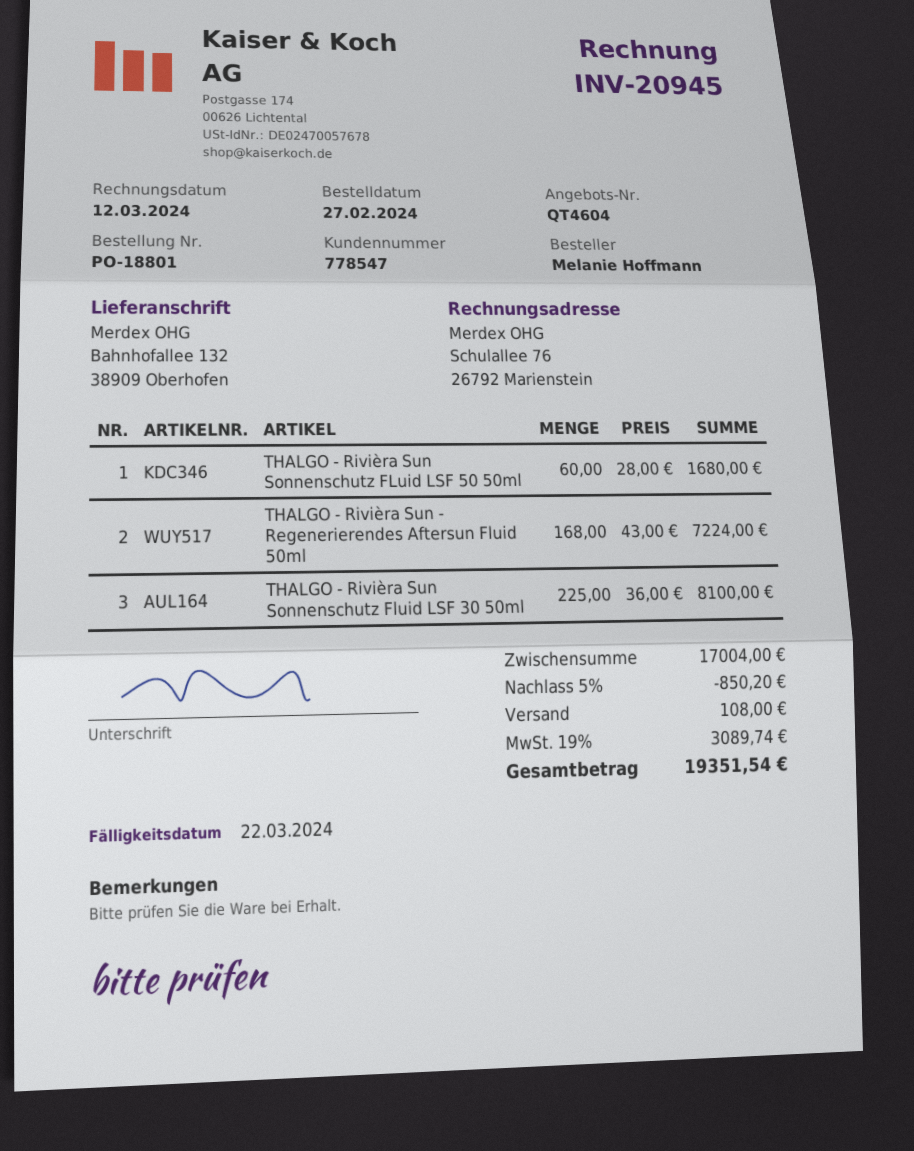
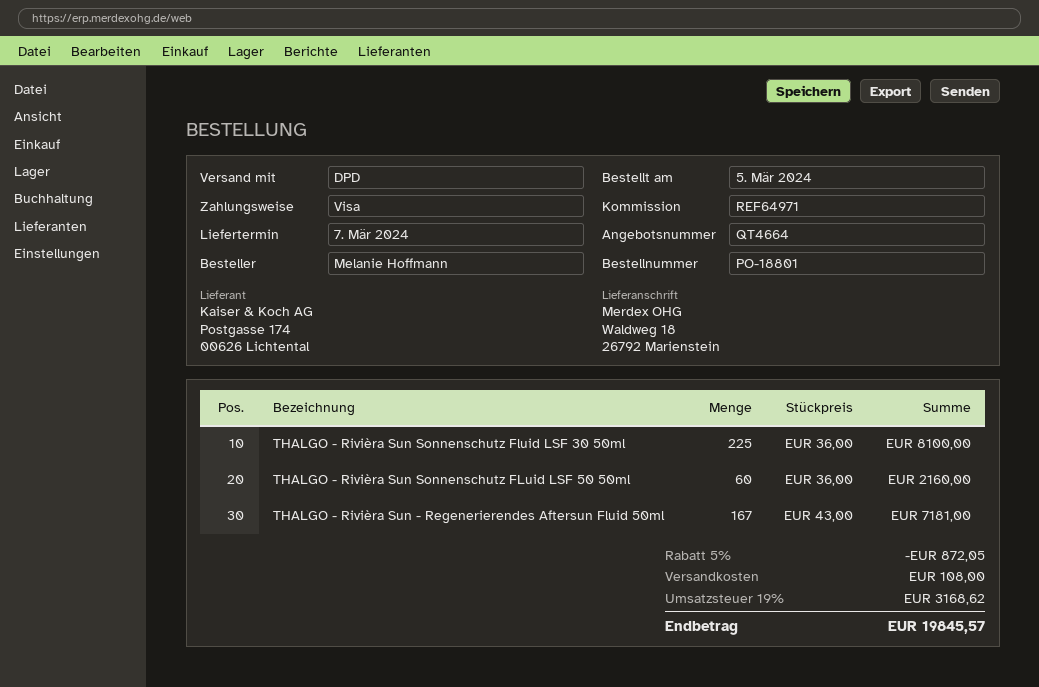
quote number: QT4604 -> QT4664
order date: 2024-02-27 -> 2024-03-05
ship to: Bahnhofallee 132, 38909 Oberhofen -> Waldweg 18, 26792 Marienstein
THALGO - Rivièra Sun Sonnenschutz FLuid LSF 50 50ml: 60 x 28.00 = 1680.00 -> 60 x 36.00 = 2160.00
THALGO - Rivièra Sun - Regenerierendes Aftersun Fluid 50ml: 168 x 43.00 = 7224.00 -> 167 x 43.00 = 7181.00
discount: 5% = 850.20 -> 5% = 872.05
tax: 19% = 3089.74 -> 19% = 3168.62
total: 19351.54 -> 19845.57

